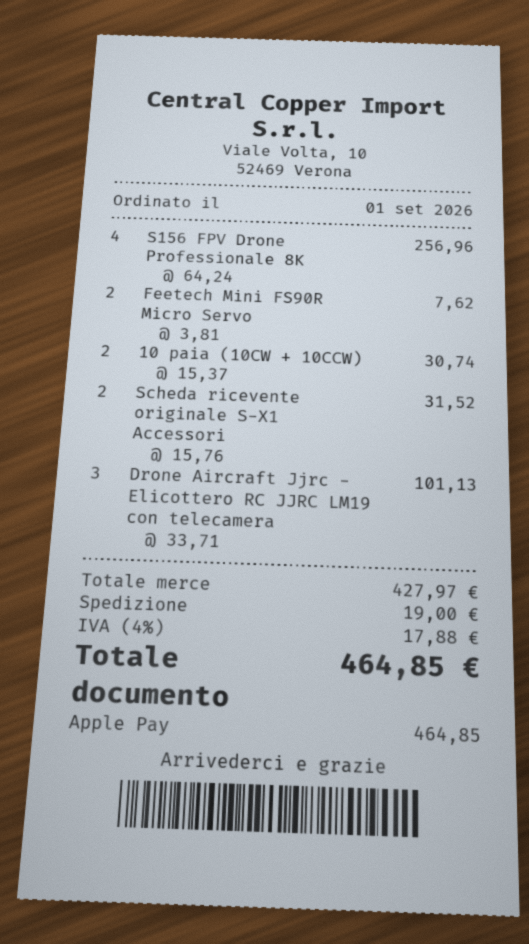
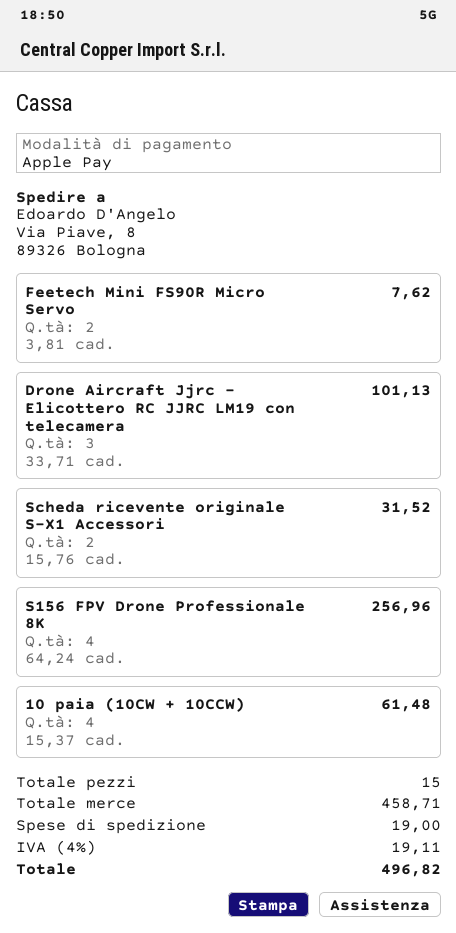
10 paia (10CW + 10CCW): 2 x 15.37 = 30.74 -> 4 x 15.37 = 61.48
subtotal: 427.97 -> 458.71
tax: 4% = 17.88 -> 4% = 19.11
total: 464.85 -> 496.82

